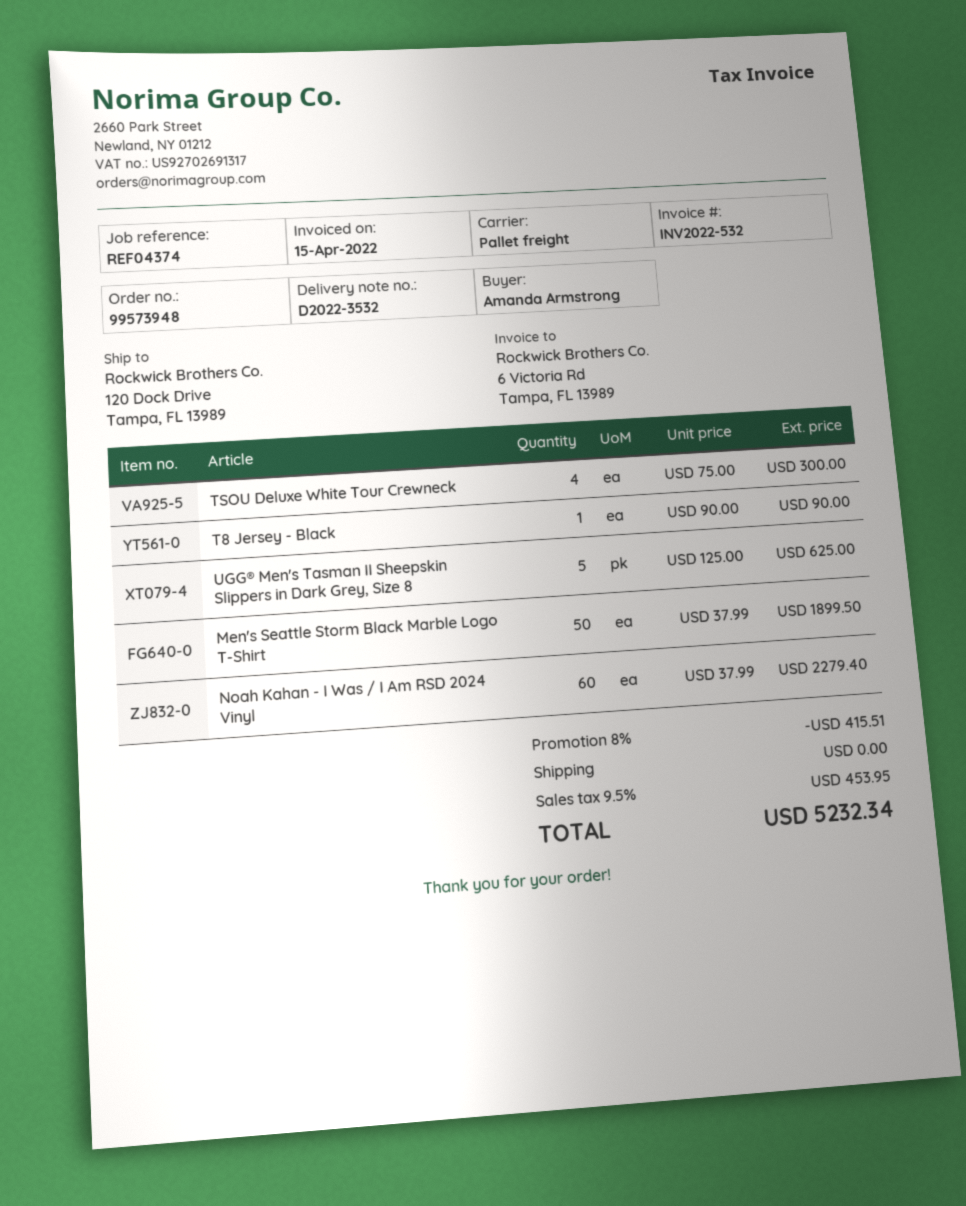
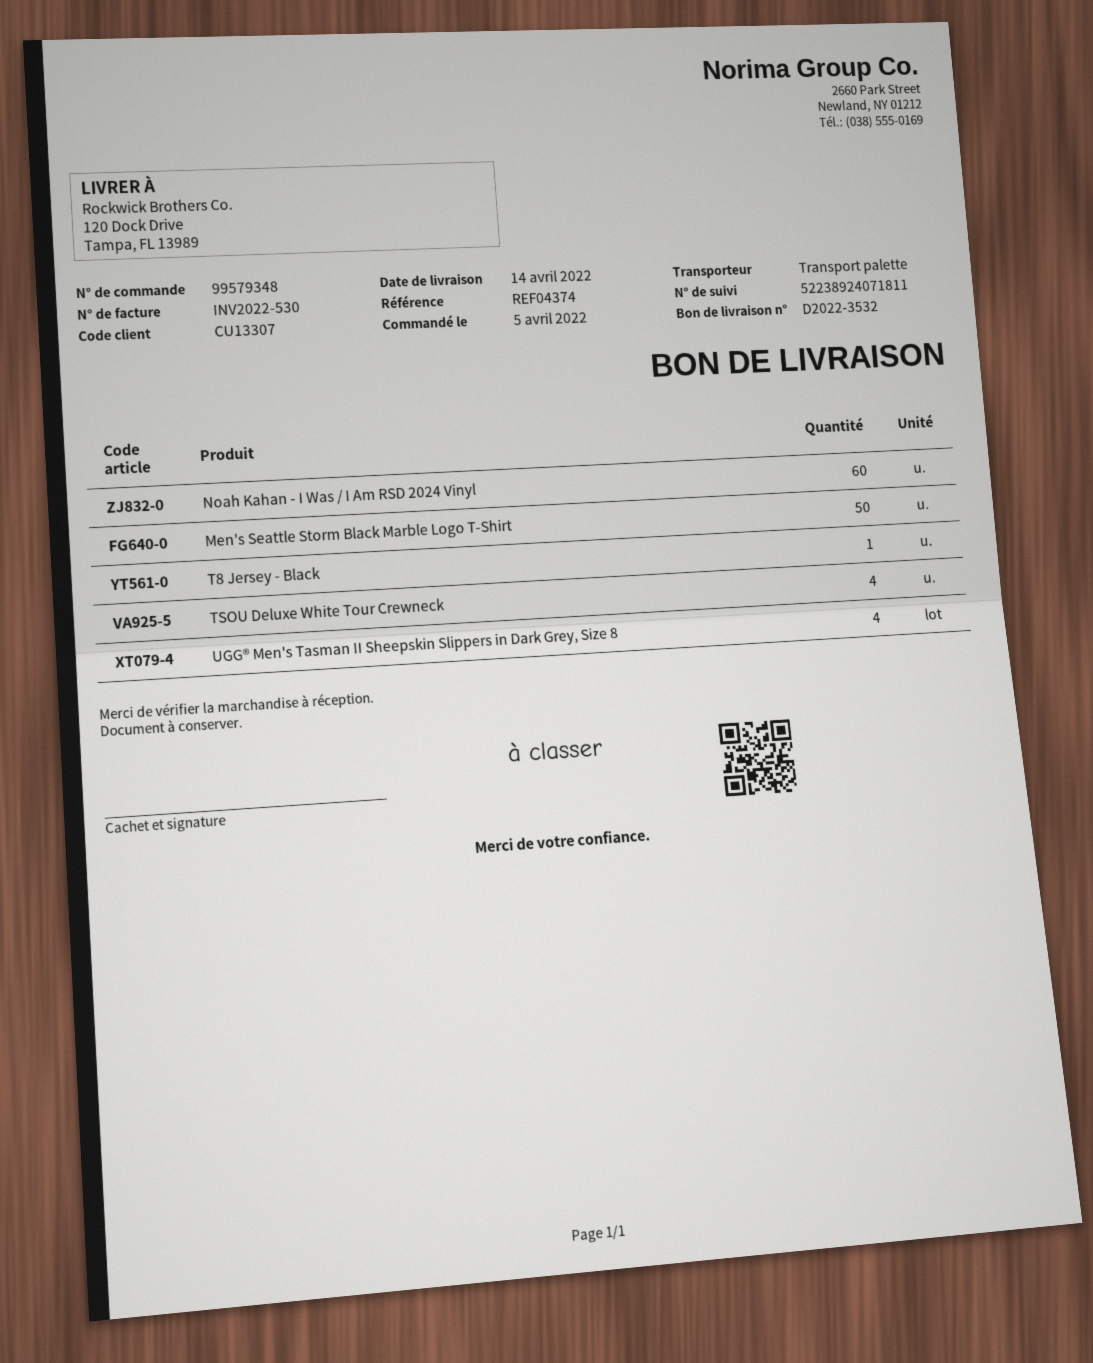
order number: 99573948 -> 99579348
invoice number: INV2022-532 -> INV2022-530
UGG® Men's Tasman II Sheepskin Slippers in Dark Grey, Size 8: 5 -> 4

